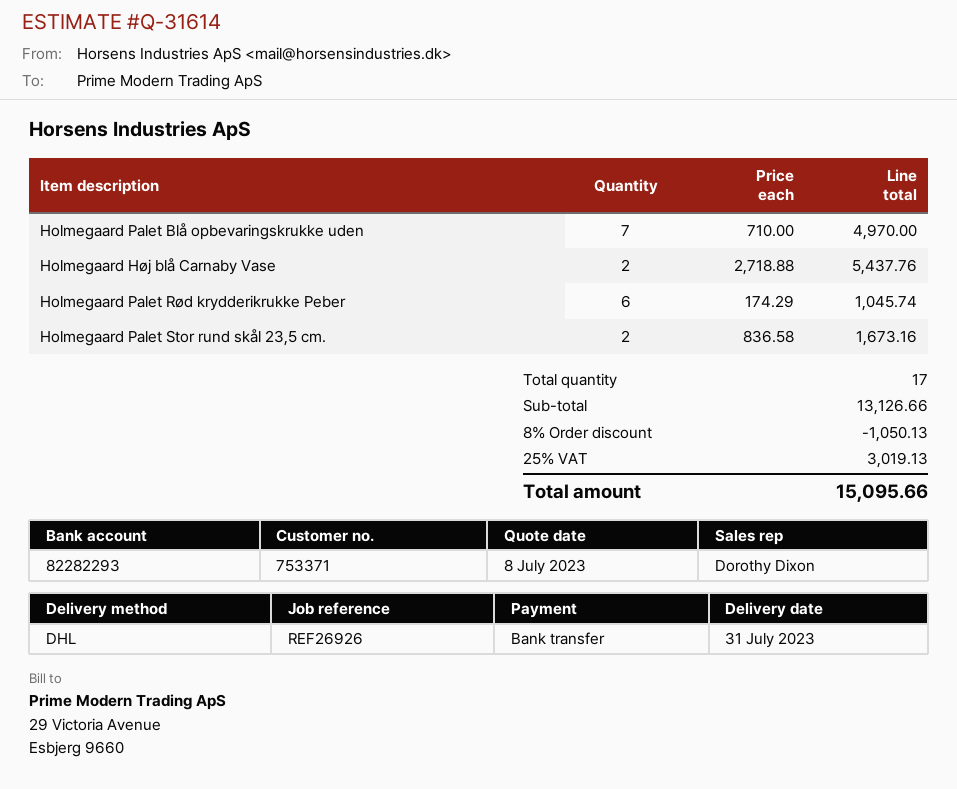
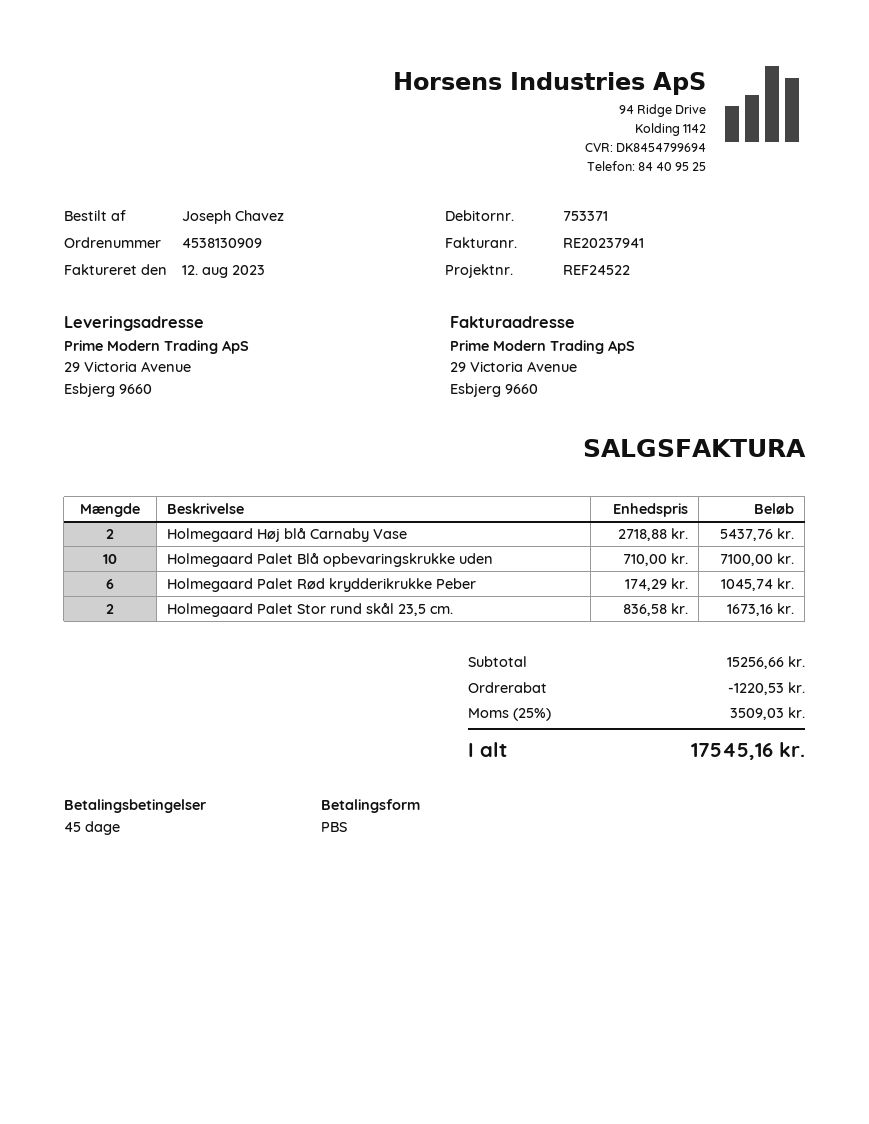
reference: REF26926 -> REF24522
payment method: bank transfer -> direct debit
Holmegaard Palet Blå opbevaringskrukke uden: 7 x 710.00 = 4970.00 -> 10 x 710.00 = 7100.00
subtotal: 13126.66 -> 15256.66
discount: 1050.13 -> 1220.53
tax: 25% = 3019.13 -> 25% = 3509.03
total: 15095.66 -> 17545.16

